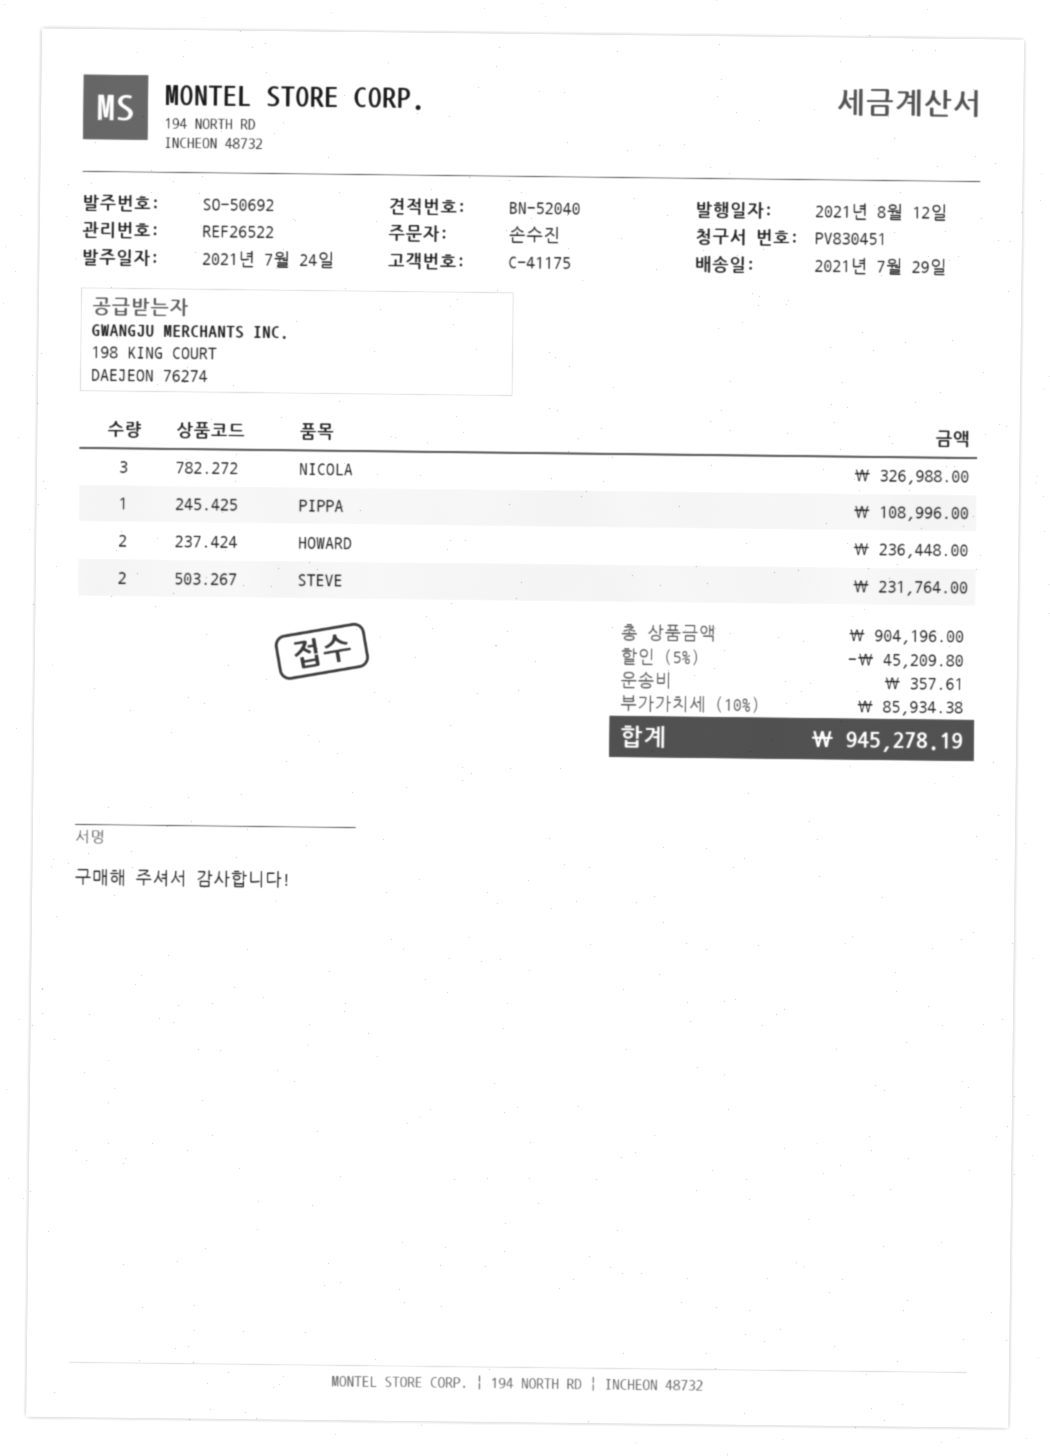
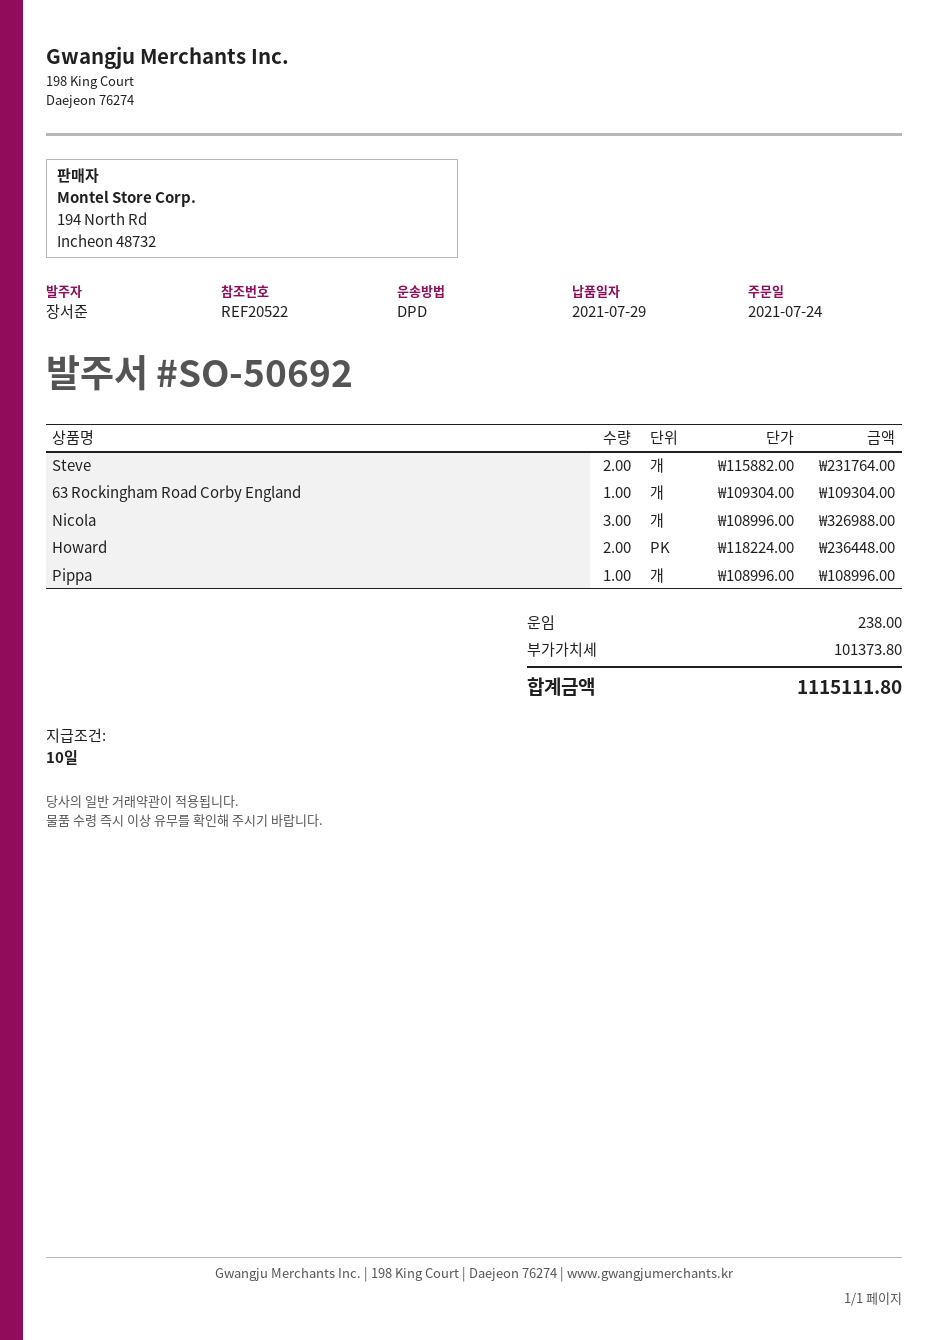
reference: REF26522 -> REF20522
ordered by: 손수진 -> 장서준
63 Rockingham Road Corby England: none -> 1 for 109304.00
discount: 5% = 45209.80 -> none
shipping: 357.61 -> 238.00
tax: 85934.38 -> 101373.80
total: 945278.19 -> 1115111.80

